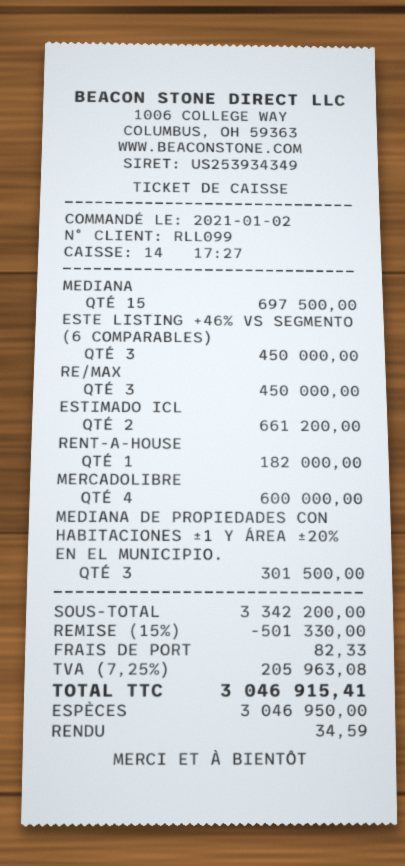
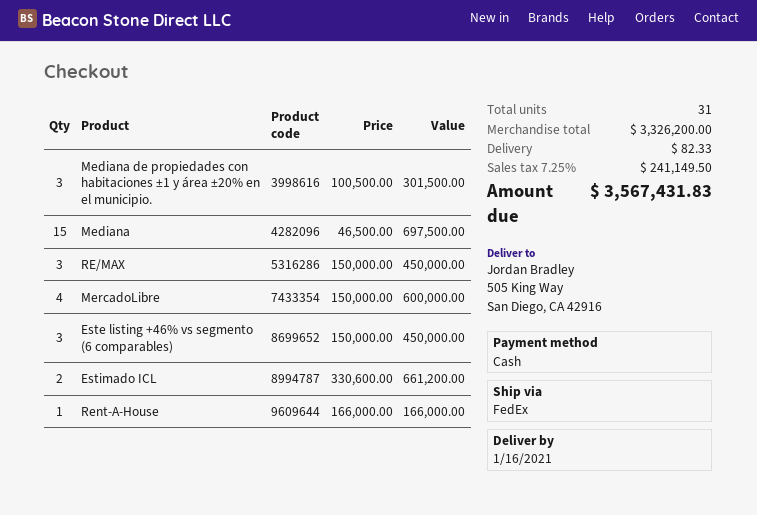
RENT-A-HOUSE: 1 for 182000.00 -> 1 for 166000.00
subtotal: 3342200.00 -> 3326200.00
discount: 15% = 501330.00 -> none
tax: 7.25% = 205963.08 -> 7.25% = 241149.50
total: 3046915.41 -> 3567431.83

